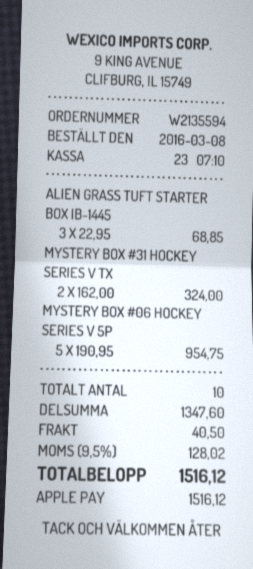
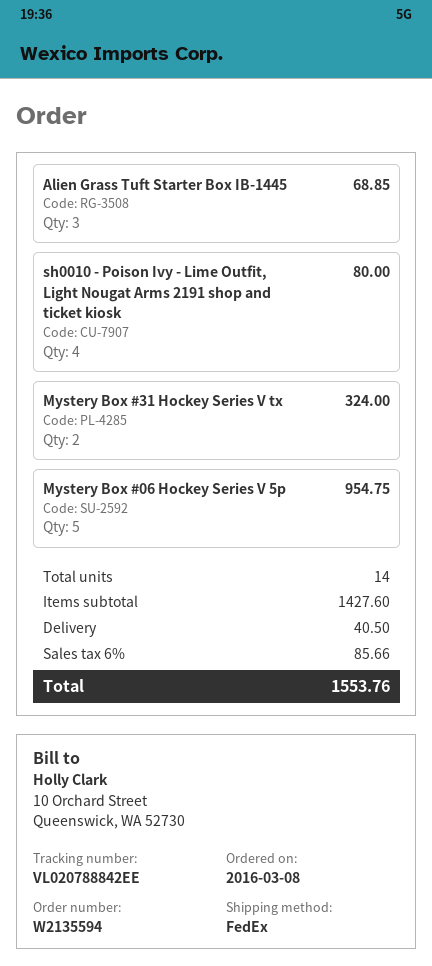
sh0010 - Poison Ivy - Lime Outfit, Light Nougat Arms 2191 shop and ticket kiosk: none -> 4 for 80.00
total quantity: 10 -> 14
subtotal: 1347.60 -> 1427.60
tax: 9.5% = 128.02 -> 6% = 85.66
total: 1516.12 -> 1553.76

